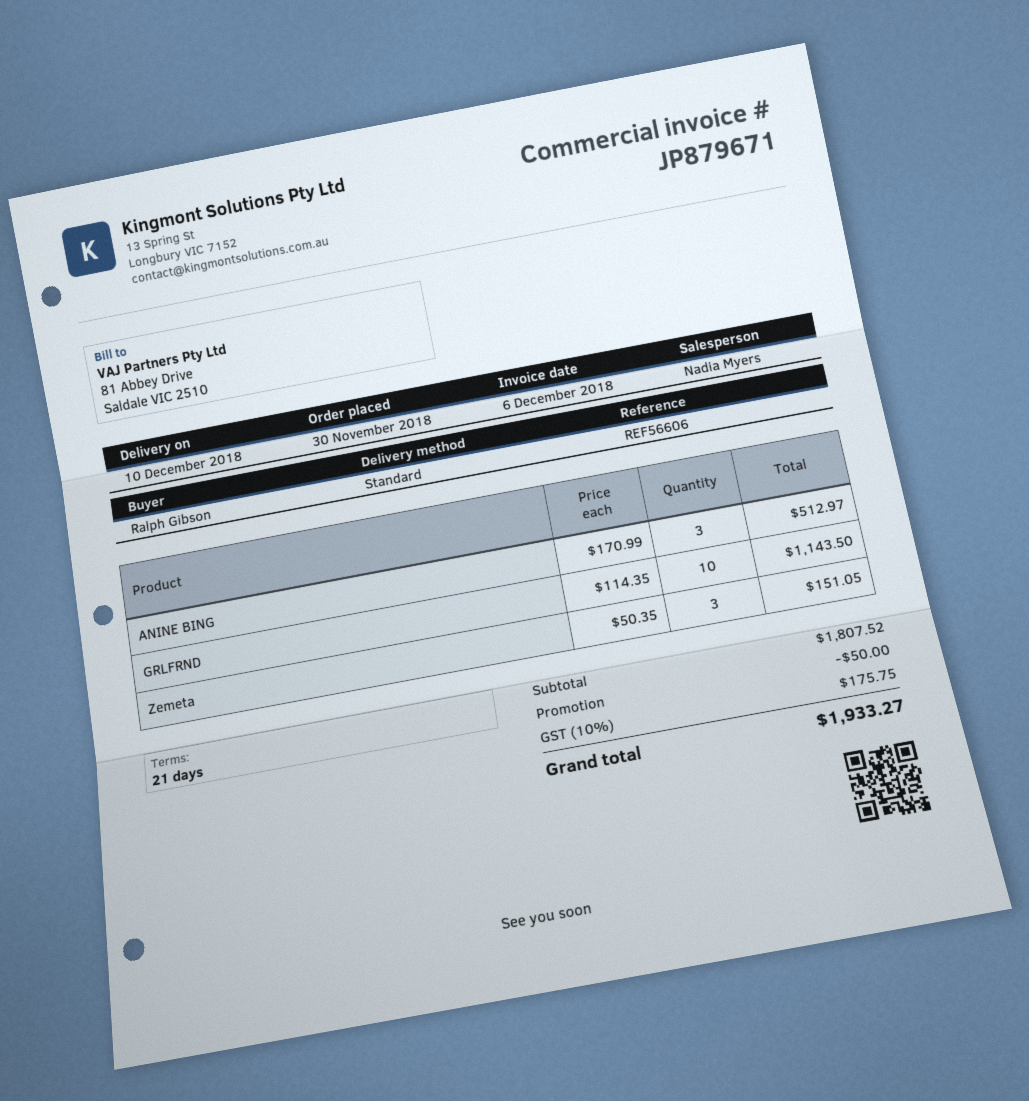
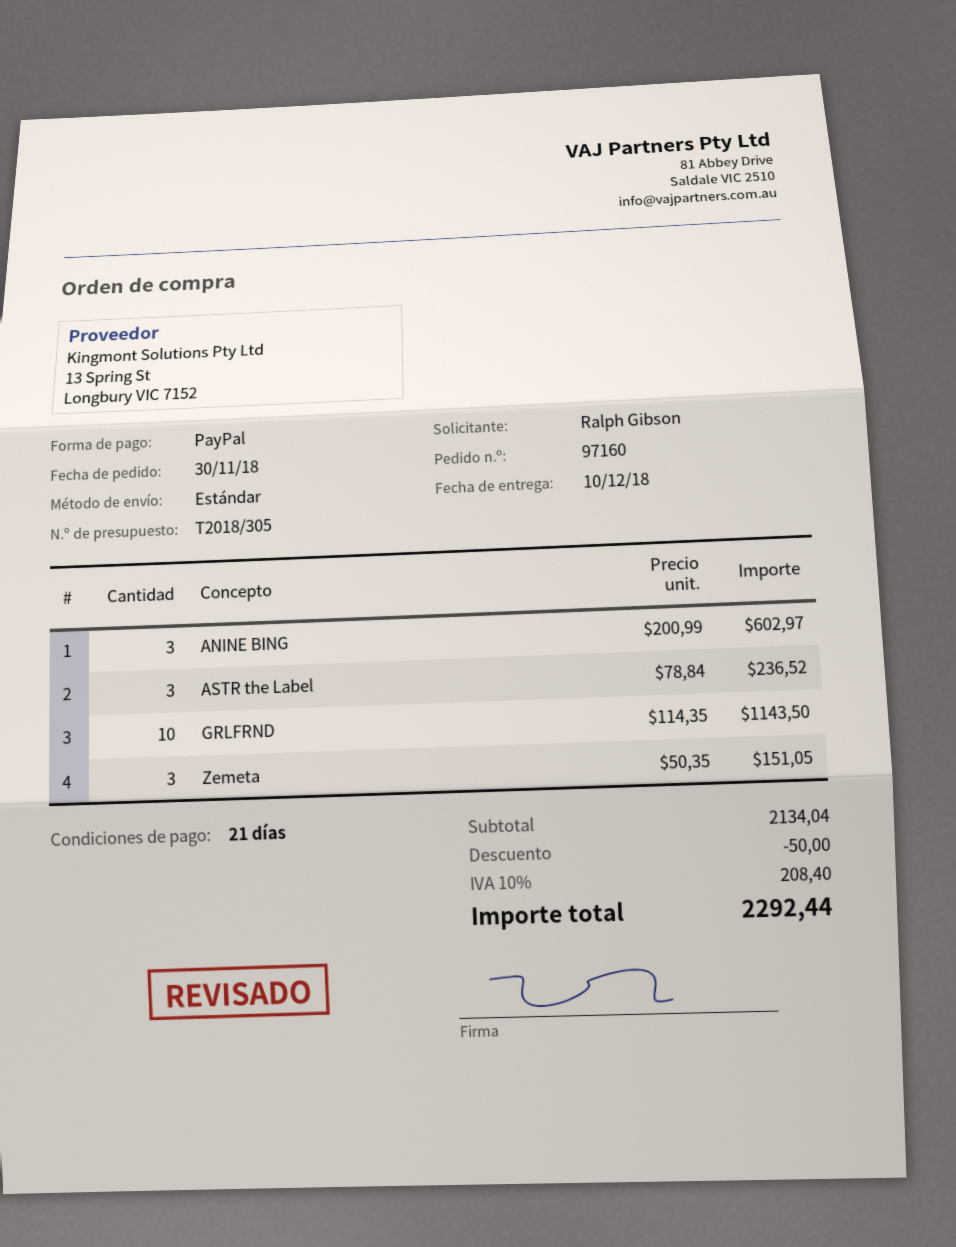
ANINE BING: 3 x 170.99 = 512.97 -> 3 x 200.99 = 602.97
ASTR the Label: none -> 3 x 78.84 = 236.52
subtotal: 1807.52 -> 2134.04
tax: 10% = 175.75 -> 10% = 208.40
total: 1933.27 -> 2292.44

